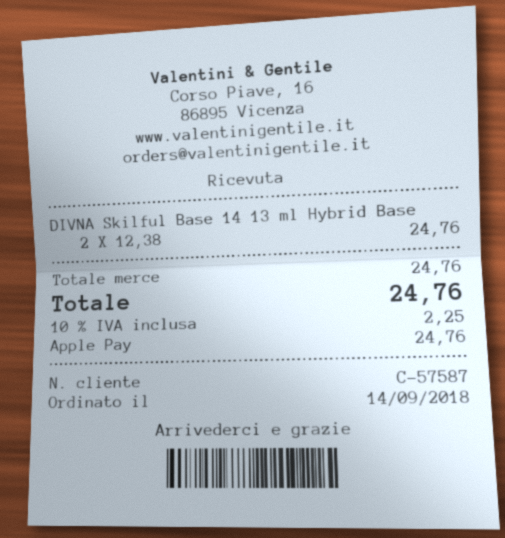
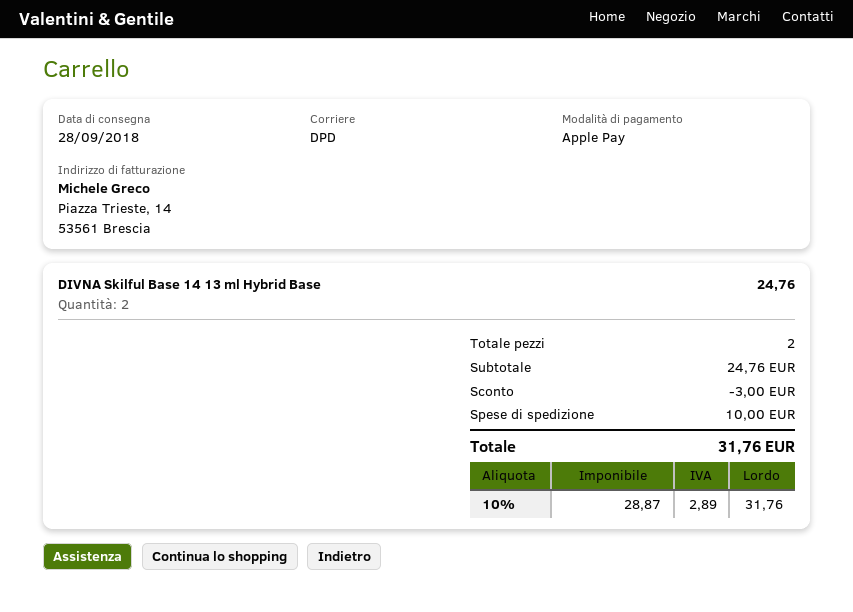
discount: none -> 3.00
shipping: none -> 10.00
tax: 10% = 2.25 -> 10% = 2.89
total: 24.76 -> 31.76

